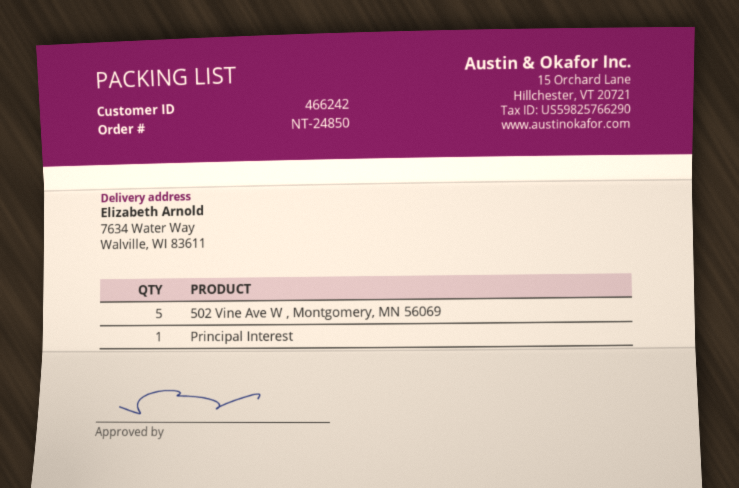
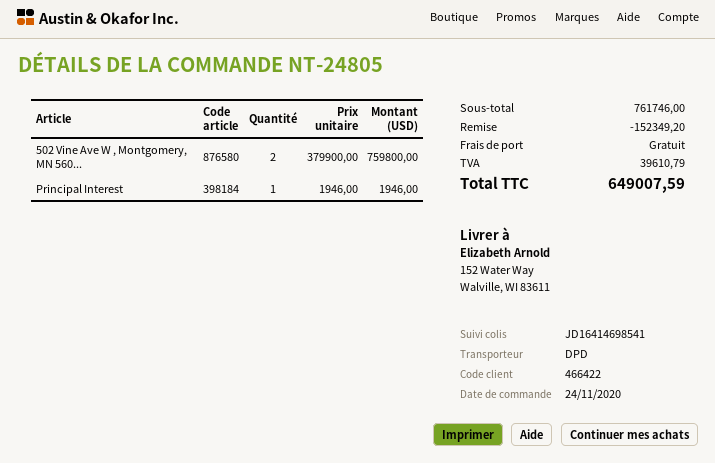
order number: NT-24850 -> NT-24805
customer number: 466242 -> 466422
ship to: 7634 Water Way, Walville, WI 83611 -> 152 Water Way, Walville, WI 83611
502 Vine Ave W , Montgomery, MN 56069: 5 -> 2

